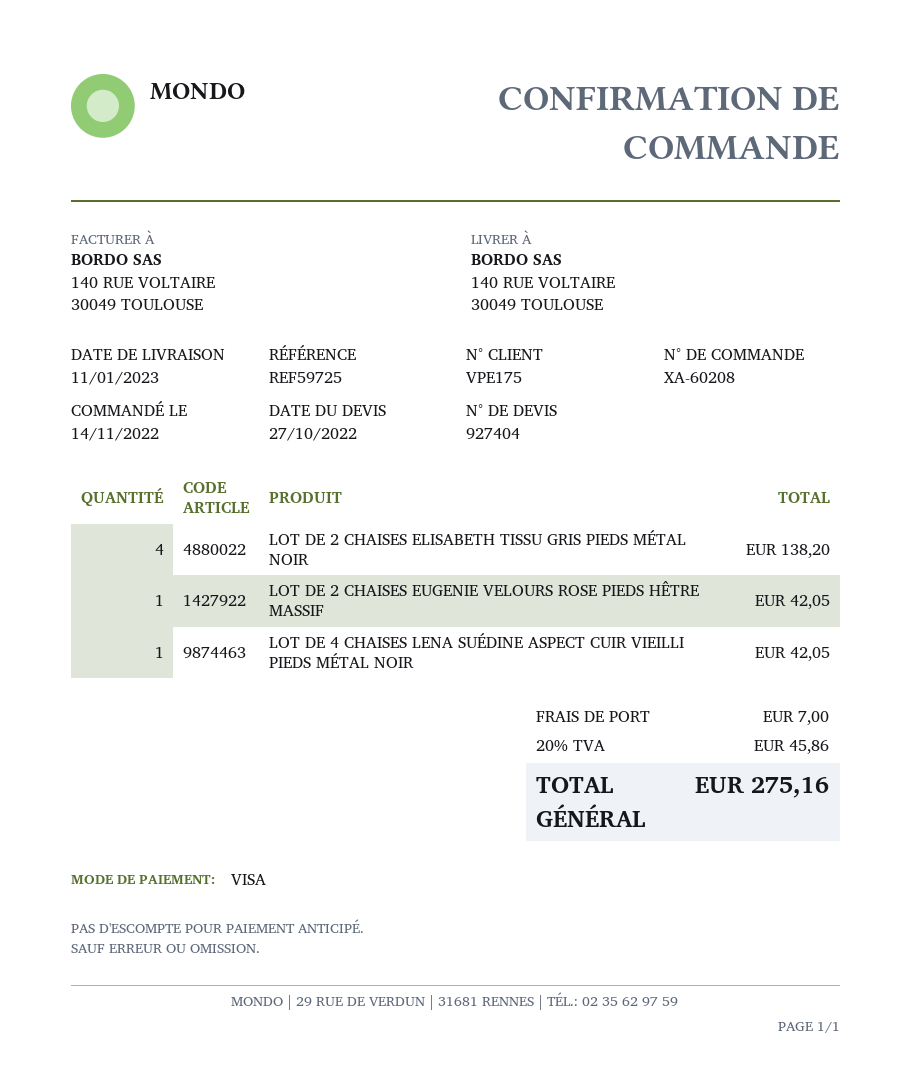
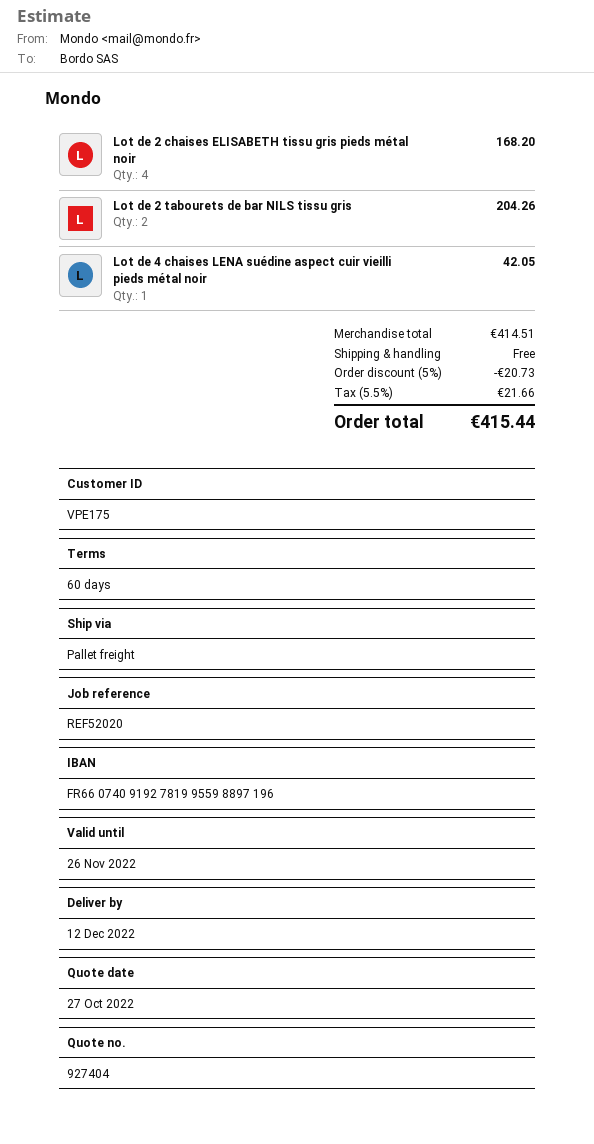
delivery date: 2023-01-11 -> 2022-12-12
reference: REF59725 -> REF52020
LOT DE 2 CHAISES ELISABETH TISSU GRIS PIEDS MÉTAL NOIR: 4 for 138.20 -> 4 for 168.20
LOT DE 2 CHAISES EUGENIE VELOURS ROSE PIEDS HÊTRE MASSIF: 1 for 42.05 -> none
Lot de 2 tabourets de bar NILS tissu gris: none -> 2 for 204.26
discount: none -> 5% = 20.73
shipping: 7.00 -> 0.00
tax: 20% = 45.86 -> 5.5% = 21.66
total: 275.16 -> 415.44

